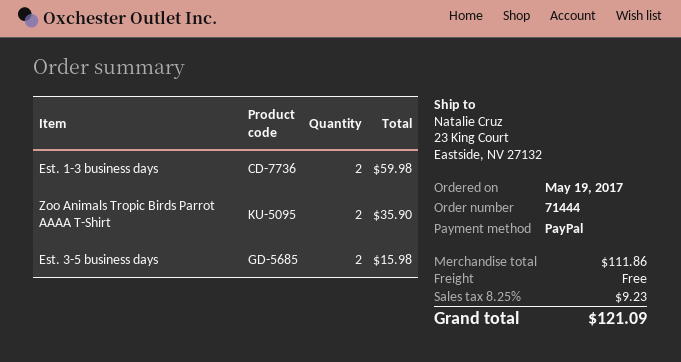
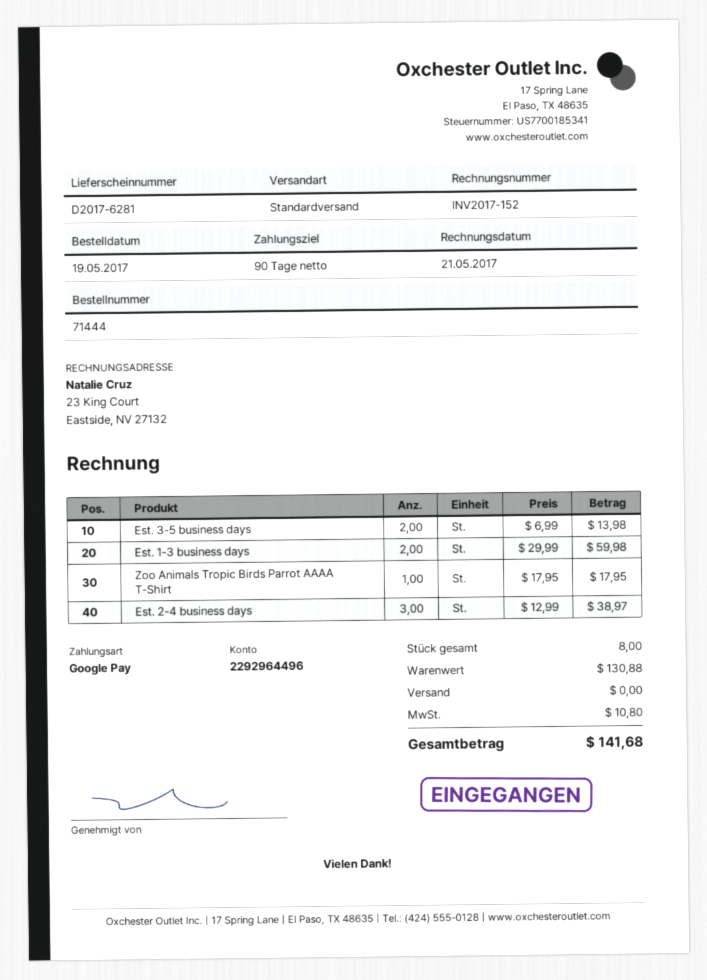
payment method: PayPal -> Google Pay
Zoo Animals Tropic Birds Parrot AAAA T-Shirt: 2 for 35.90 -> 1 for 17.95
Est. 3-5 business days: 2 for 15.98 -> 2 for 13.98
Est. 2-4 business days: none -> 3 for 38.97
subtotal: 111.86 -> 130.88
tax: 9.23 -> 10.80
total: 121.09 -> 141.68

